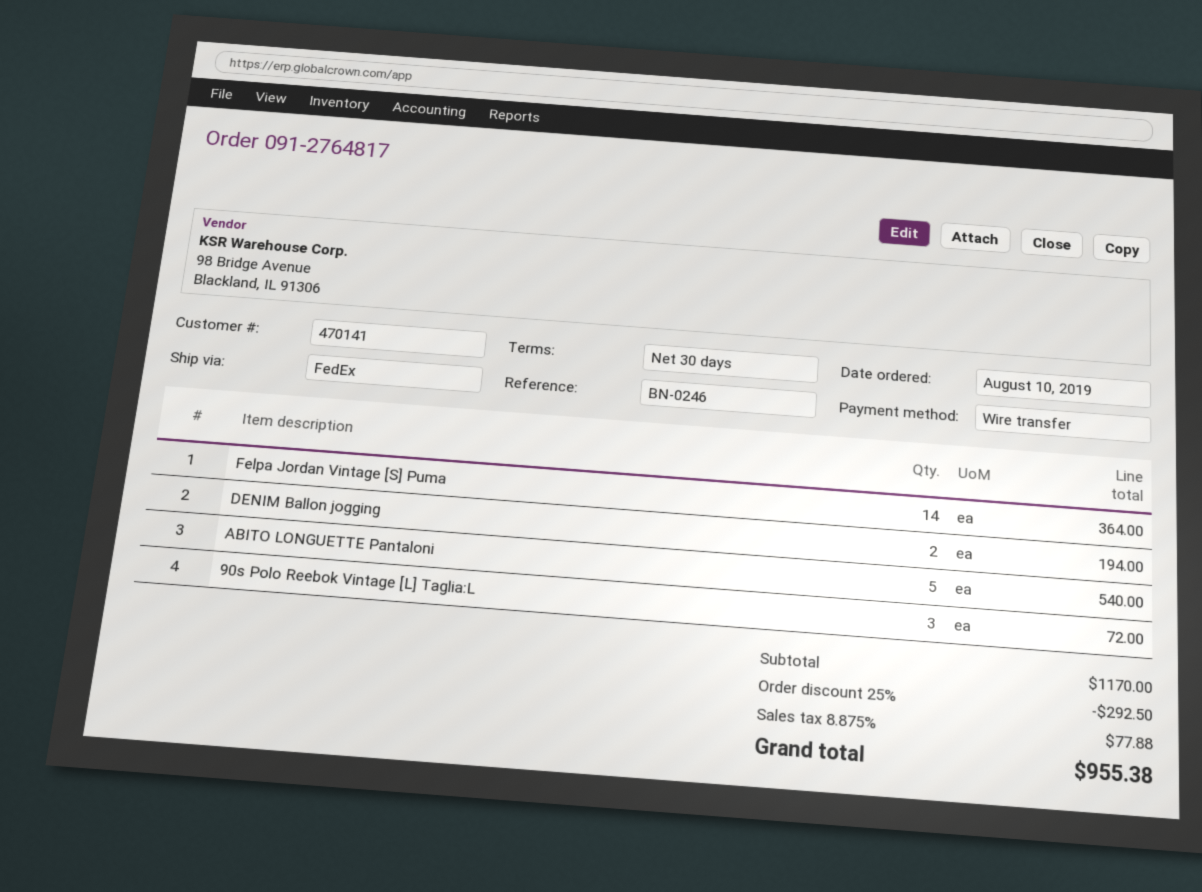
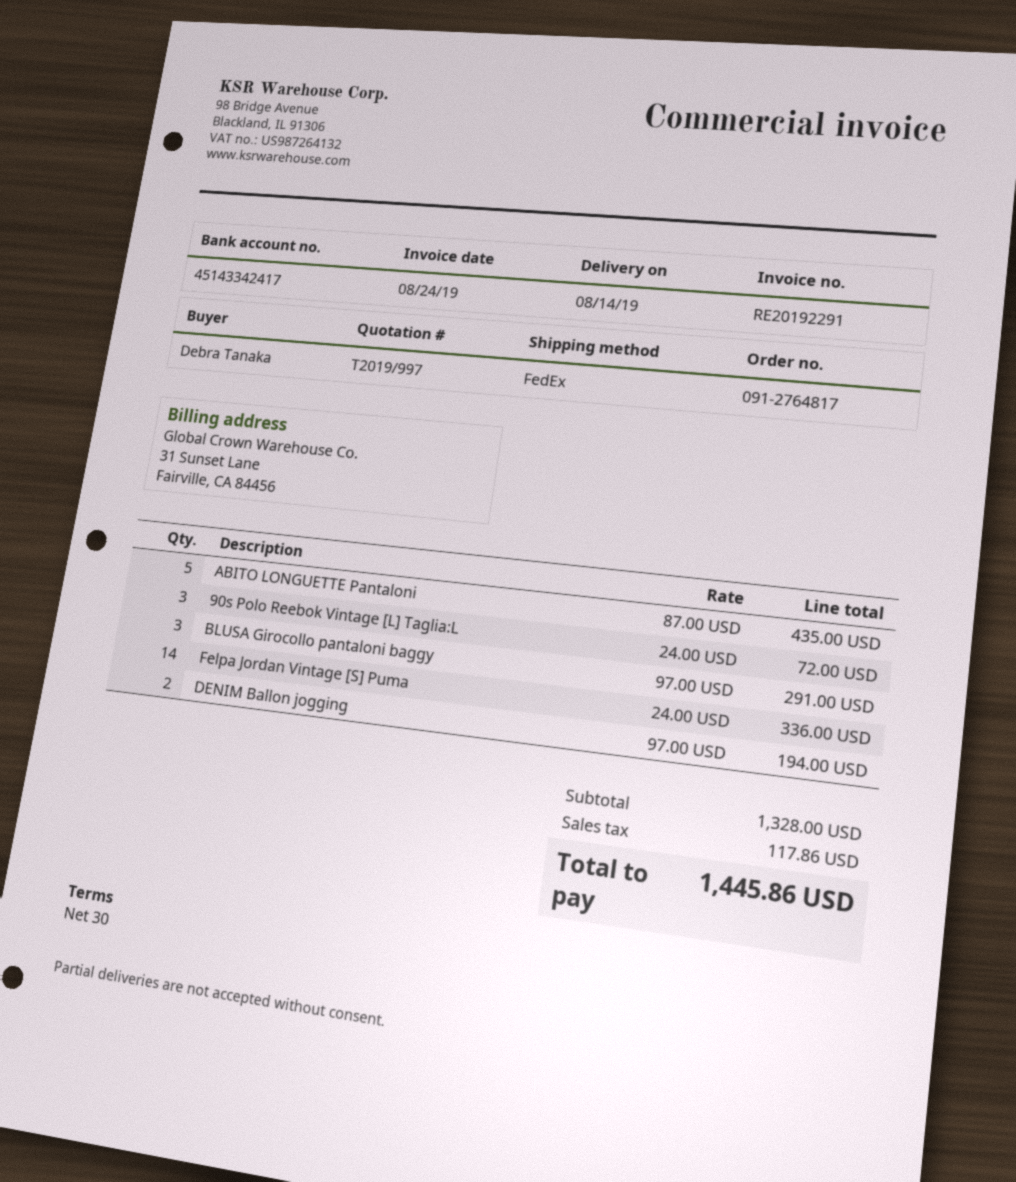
Felpa Jordan Vintage [S] Puma: 14 for 364.00 -> 14 for 336.00
ABITO LONGUETTE Pantaloni: 5 for 540.00 -> 5 for 435.00
BLUSA Girocollo pantaloni baggy: none -> 3 for 291.00
subtotal: 1170.00 -> 1328.00
discount: 25% = 292.50 -> none
tax: 77.88 -> 117.86
total: 955.38 -> 1445.86

